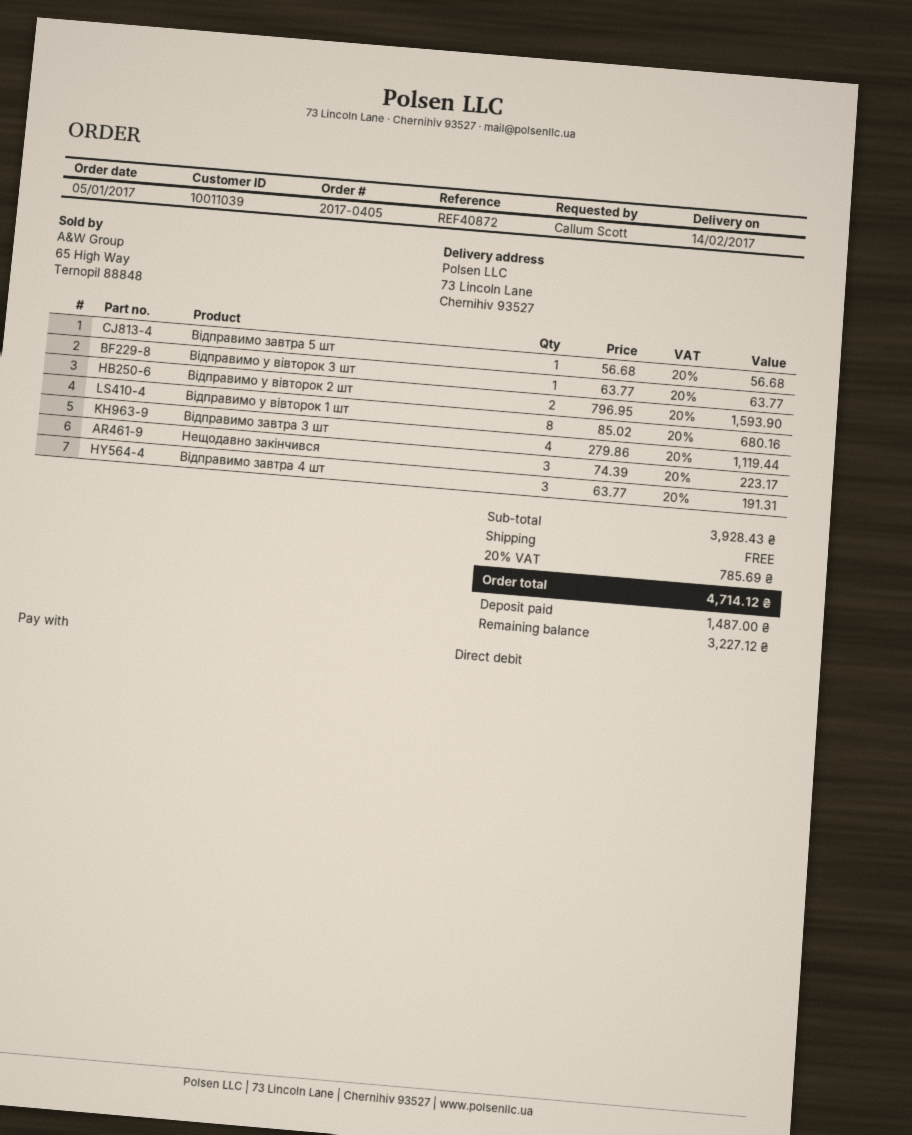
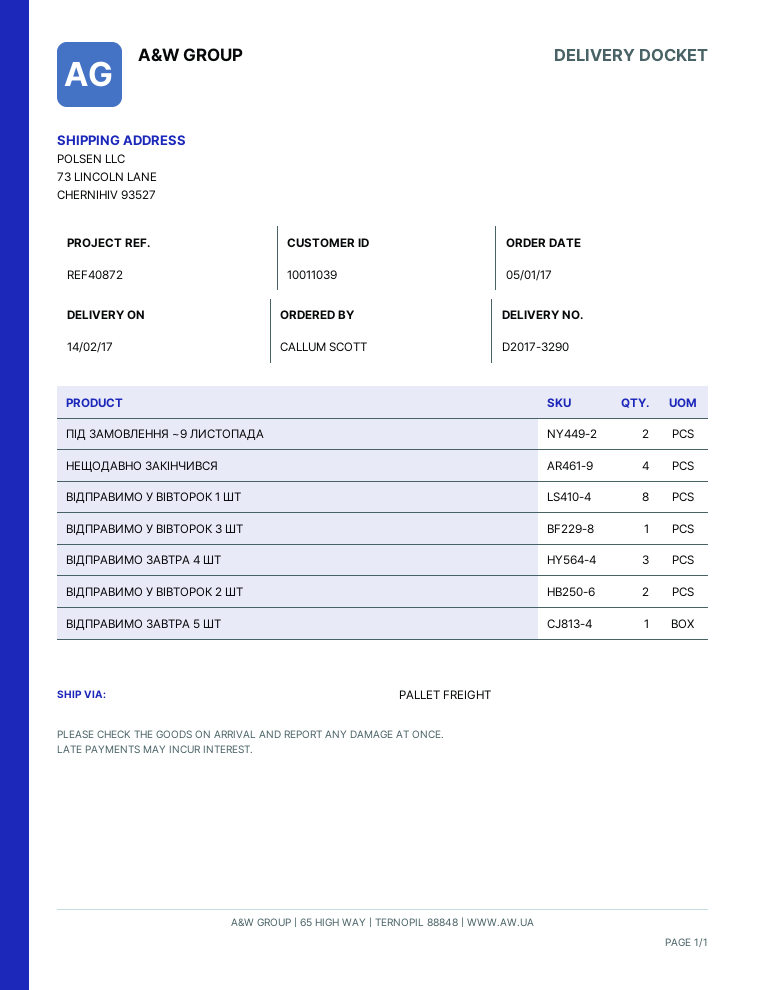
Відправимо завтра 3 шт: 4 -> none
Нещодавно закінчився: 3 -> 4
ПІД ЗАМОВЛЕННЯ ~9 ЛИСТОПАДА: none -> 2

